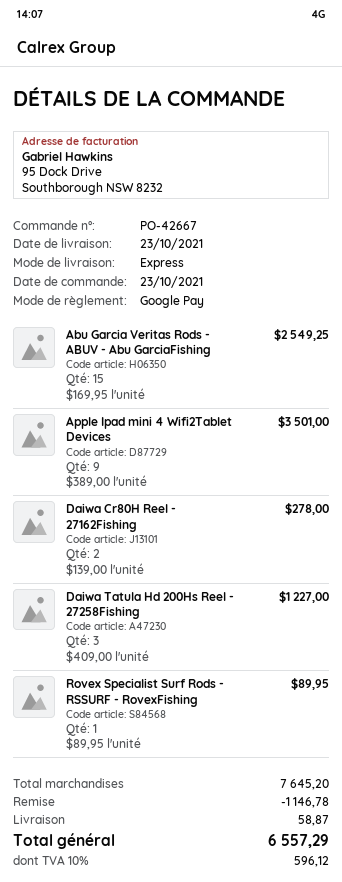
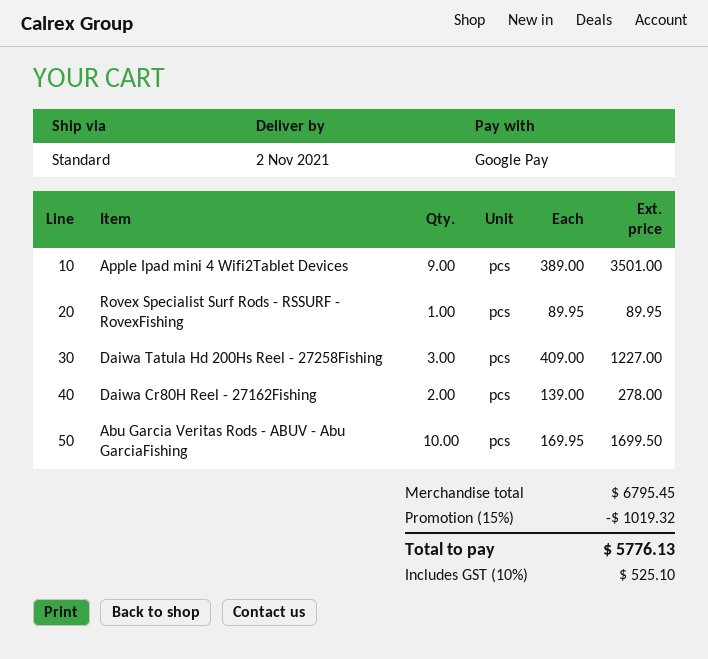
delivery date: 2021-10-23 -> 2021-11-02
shipping method: express -> standard
Abu Garcia Veritas Rods - ABUV - Abu GarciaFishing: 15 x 169.95 = 2549.25 -> 10 x 169.95 = 1699.50
subtotal: 7645.20 -> 6795.45
discount: 1146.78 -> 1019.32
shipping: 58.87 -> none
tax: 10% = 596.12 -> 10% = 525.10
total: 6557.29 -> 5776.13

